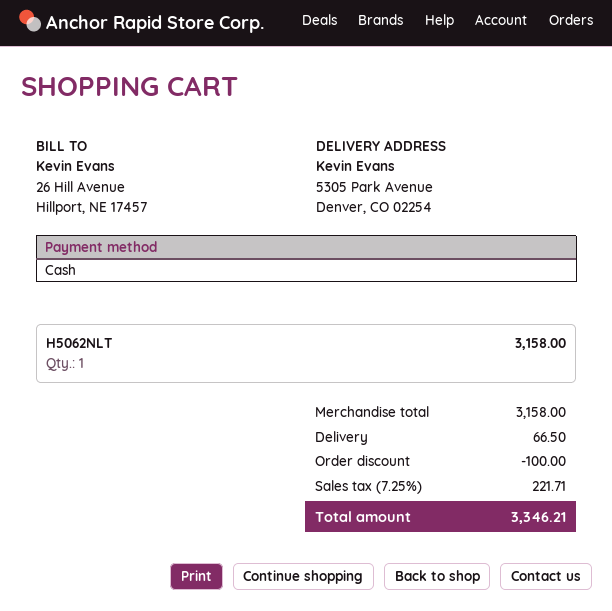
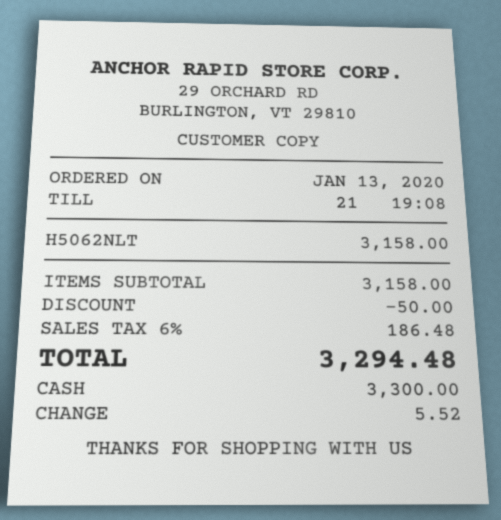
discount: 100.00 -> 50.00
shipping: 66.50 -> none
tax: 7.25% = 221.71 -> 6% = 186.48
total: 3346.21 -> 3294.48

